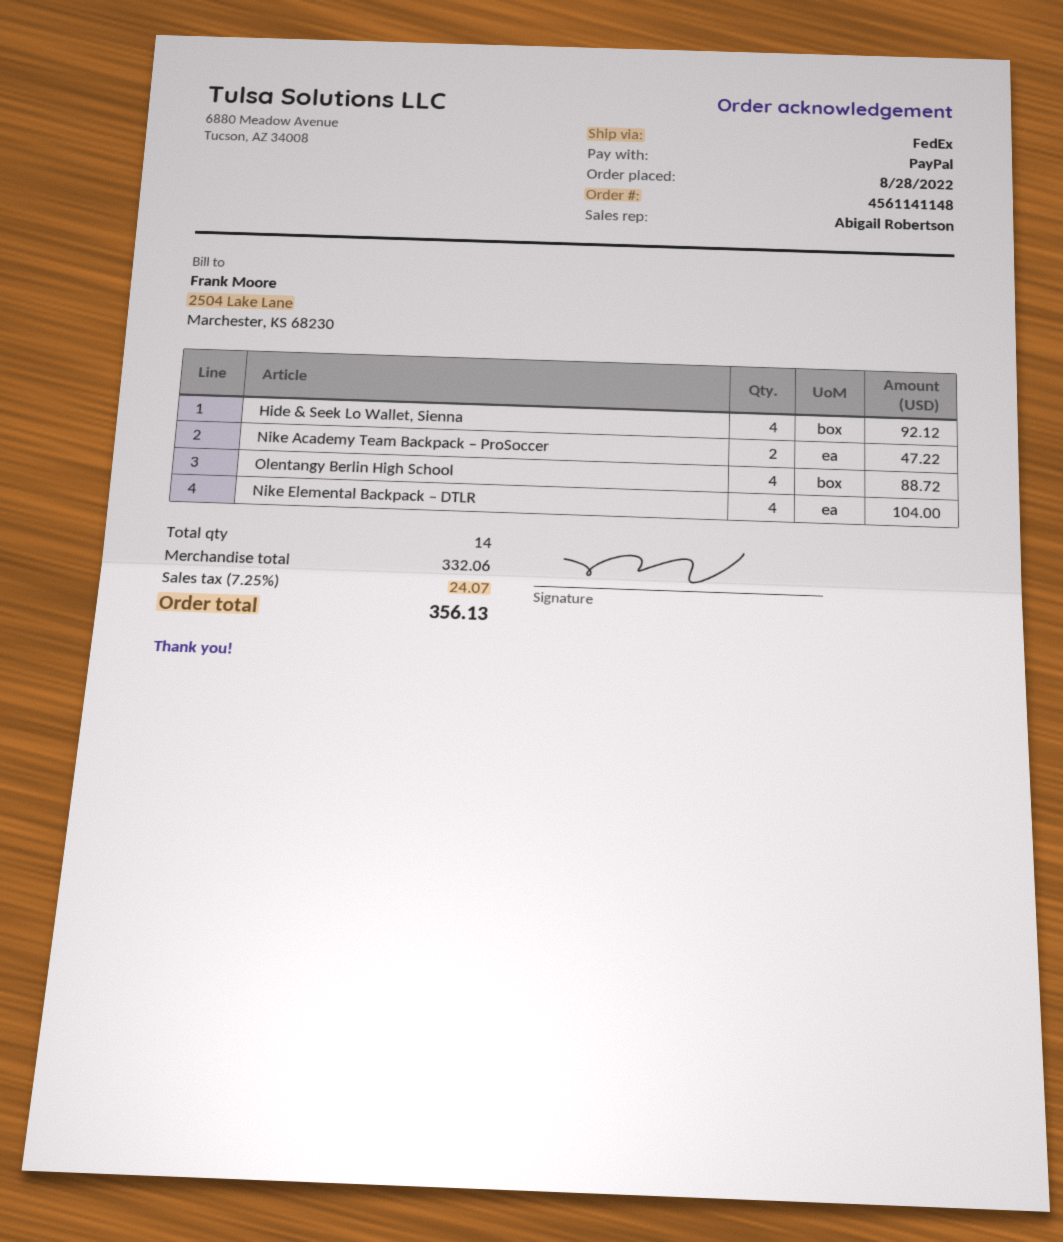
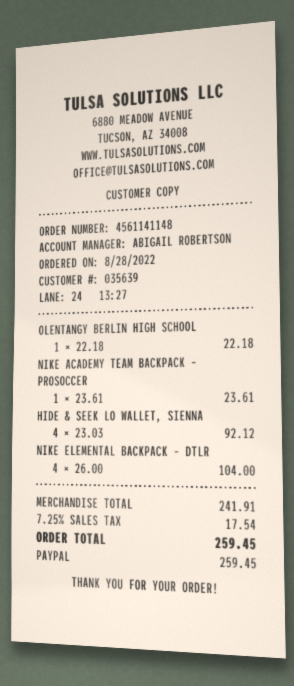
Nike Academy Team Backpack – ProSoccer: 2 for 47.22 -> 1 for 23.61
Olentangy Berlin High School: 4 for 88.72 -> 1 for 22.18
subtotal: 332.06 -> 241.91
tax: 7.25% = 24.07 -> 7.25% = 17.54
total: 356.13 -> 259.45

